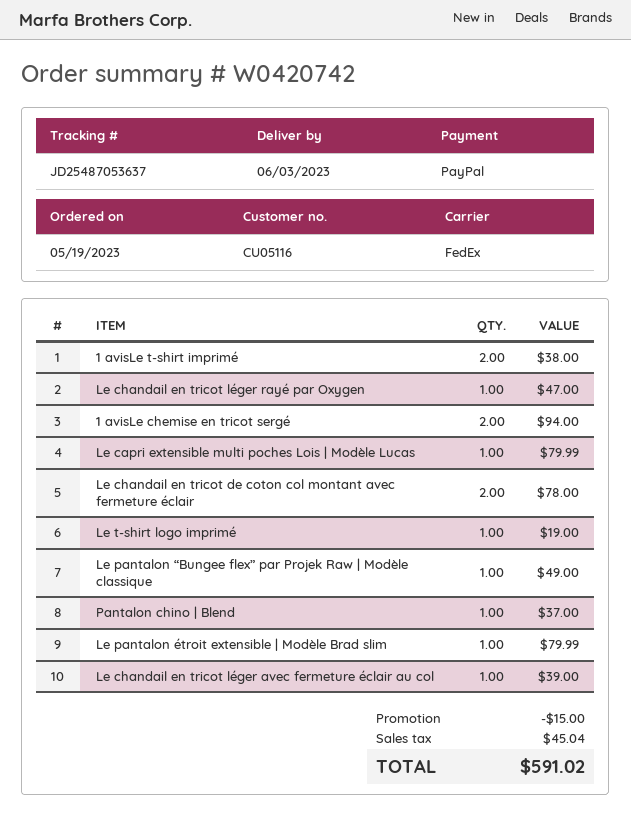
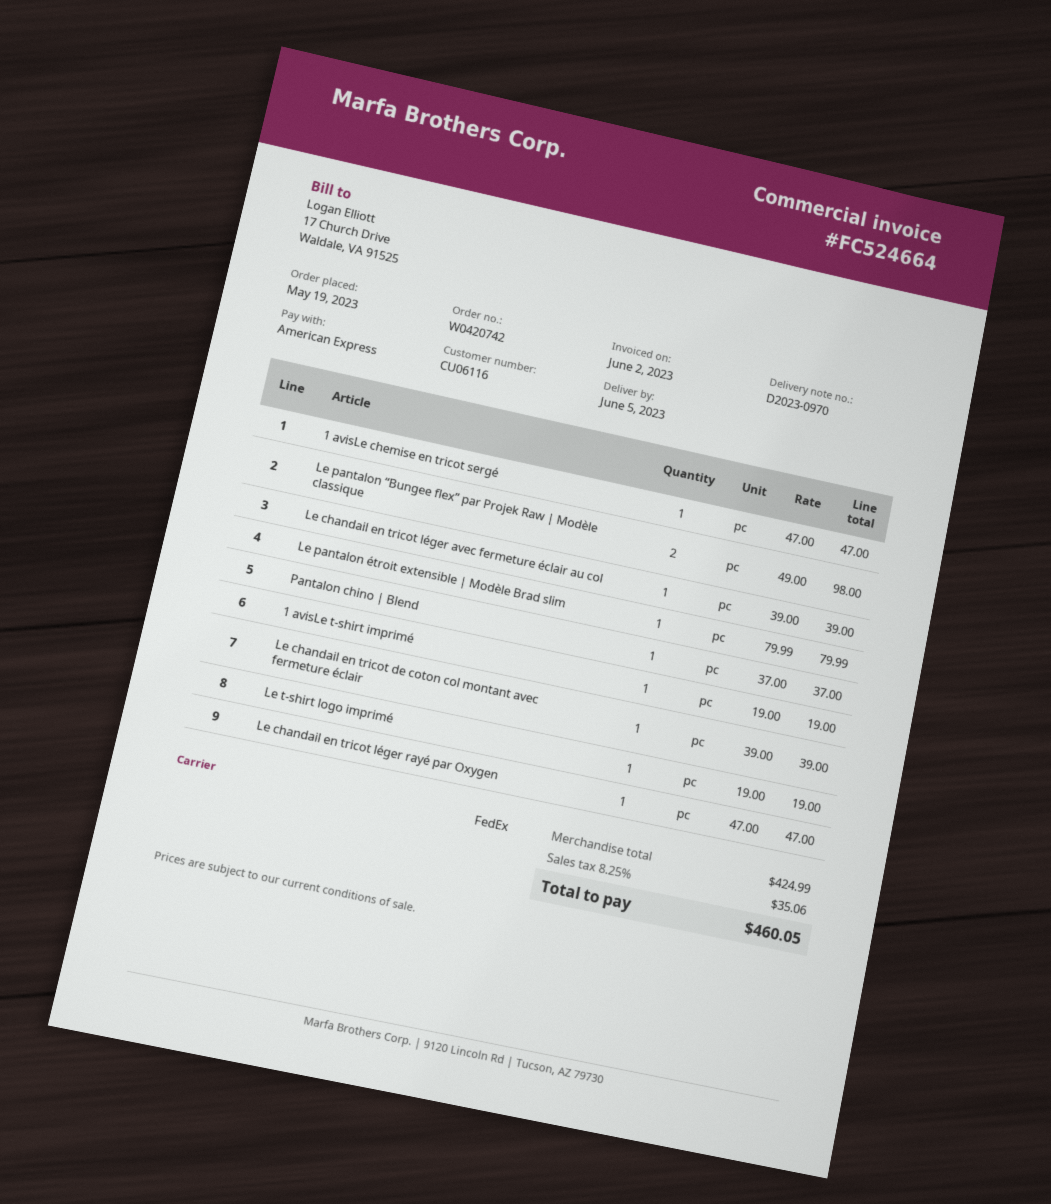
delivery date: 2023-06-03 -> 2023-06-05
customer number: CU05116 -> CU06116
payment method: PayPal -> American Express
1 avisLe t-shirt imprimé: 2 for 38.00 -> 1 for 19.00
1 avisLe chemise en tricot sergé: 2 for 94.00 -> 1 for 47.00
Le capri extensible multi poches Lois | Modèle Lucas: 1 for 79.99 -> none
Le chandail en tricot de coton col montant avec fermeture éclair: 2 for 78.00 -> 1 for 39.00
Le pantalon “Bungee flex” par Projek Raw | Modèle classique: 1 for 49.00 -> 2 for 98.00
discount: 15.00 -> none
tax: 45.04 -> 35.06
total: 591.02 -> 460.05

